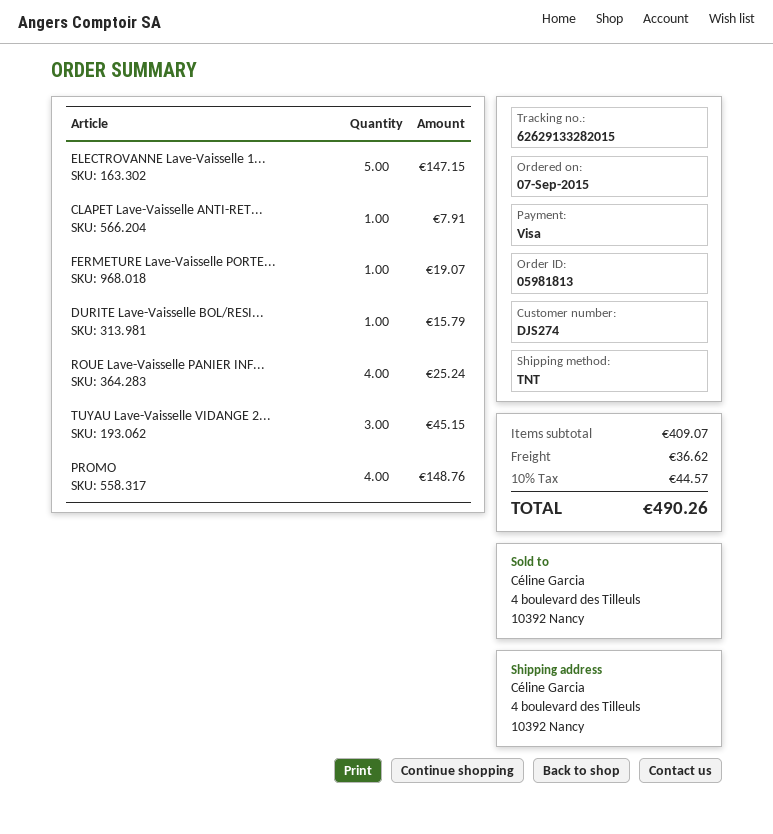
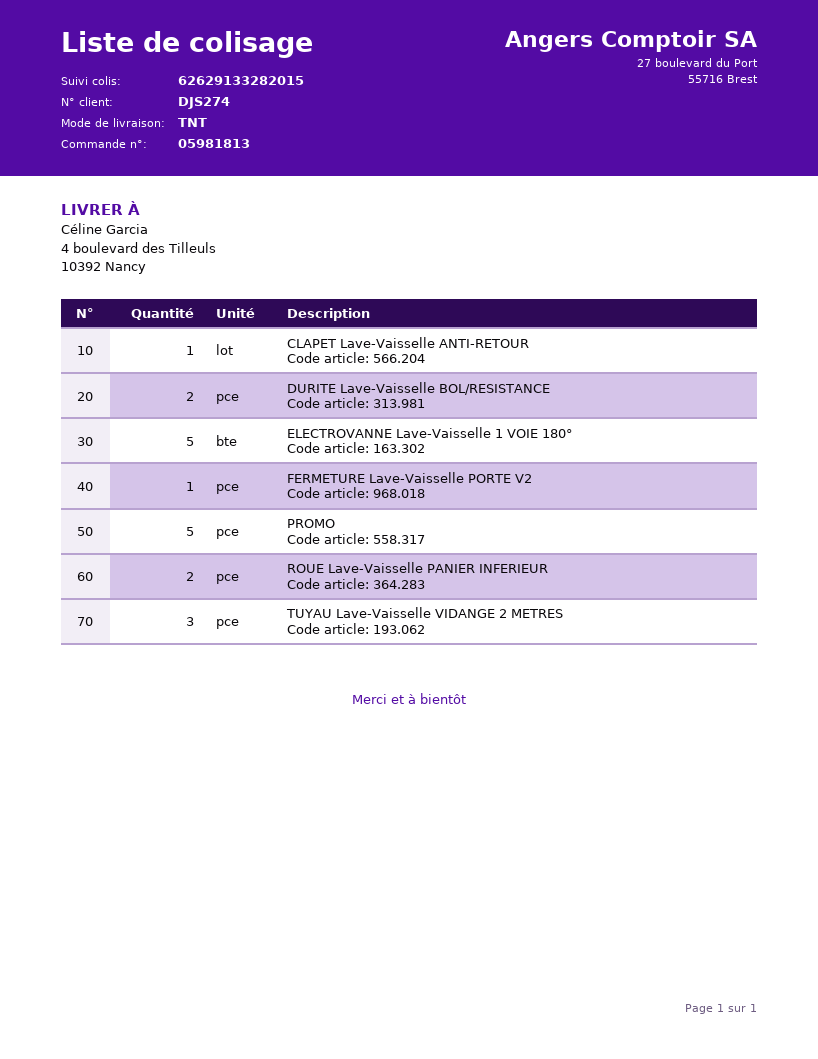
DURITE Lave-Vaisselle BOL/RESI...: 1 -> 2
ROUE Lave-Vaisselle PANIER INF...: 4 -> 2
PROMO: 4 -> 5

